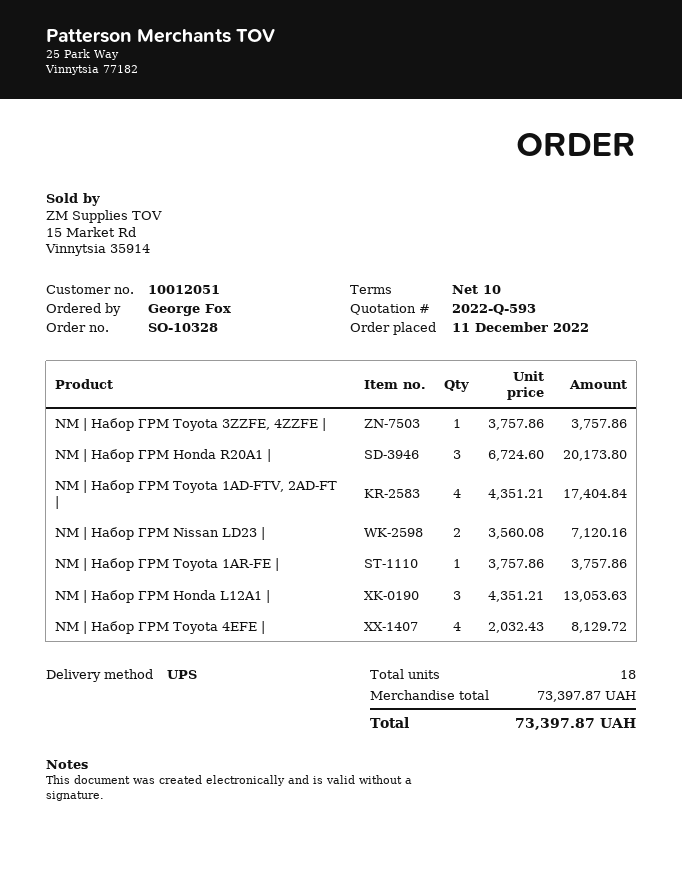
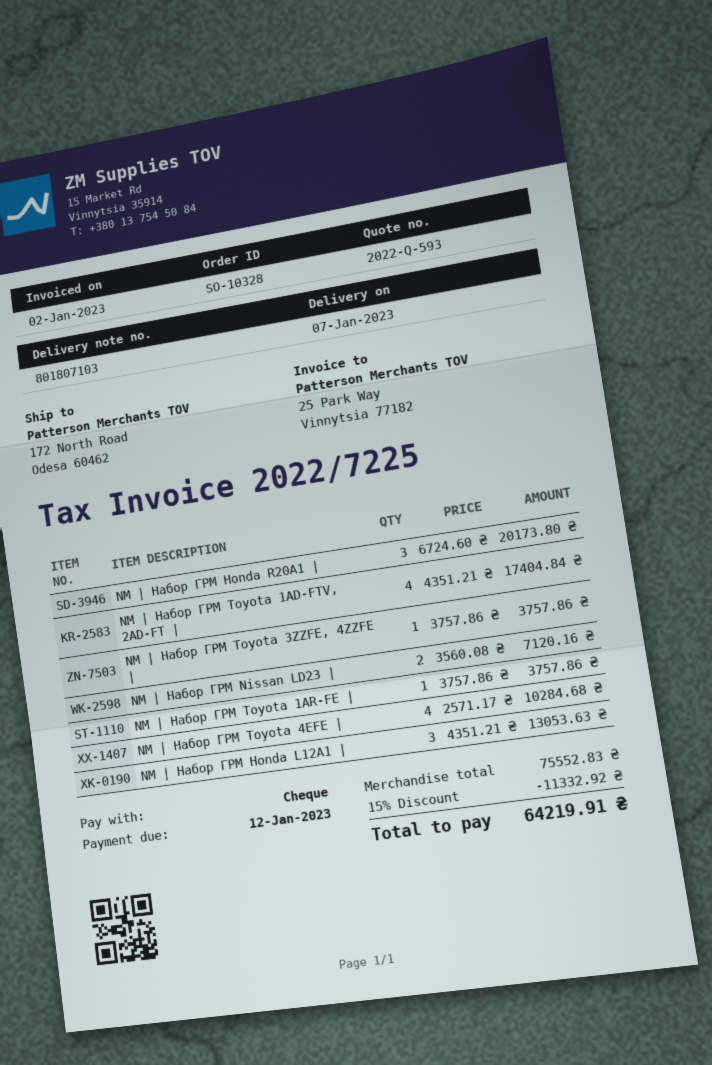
NM | Набор ГРМ Toyota 4EFE |: 4 x 2032.43 = 8129.72 -> 4 x 2571.17 = 10284.68
subtotal: 73397.87 -> 75552.83
discount: none -> 15% = 11332.92
total: 73397.87 -> 64219.91

